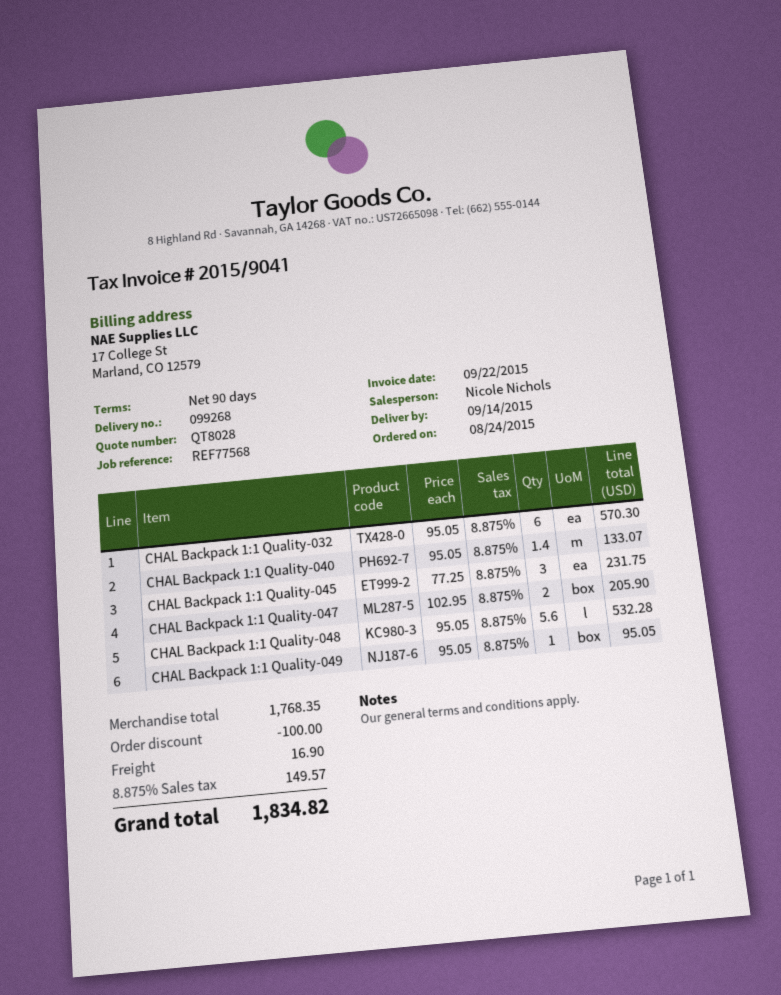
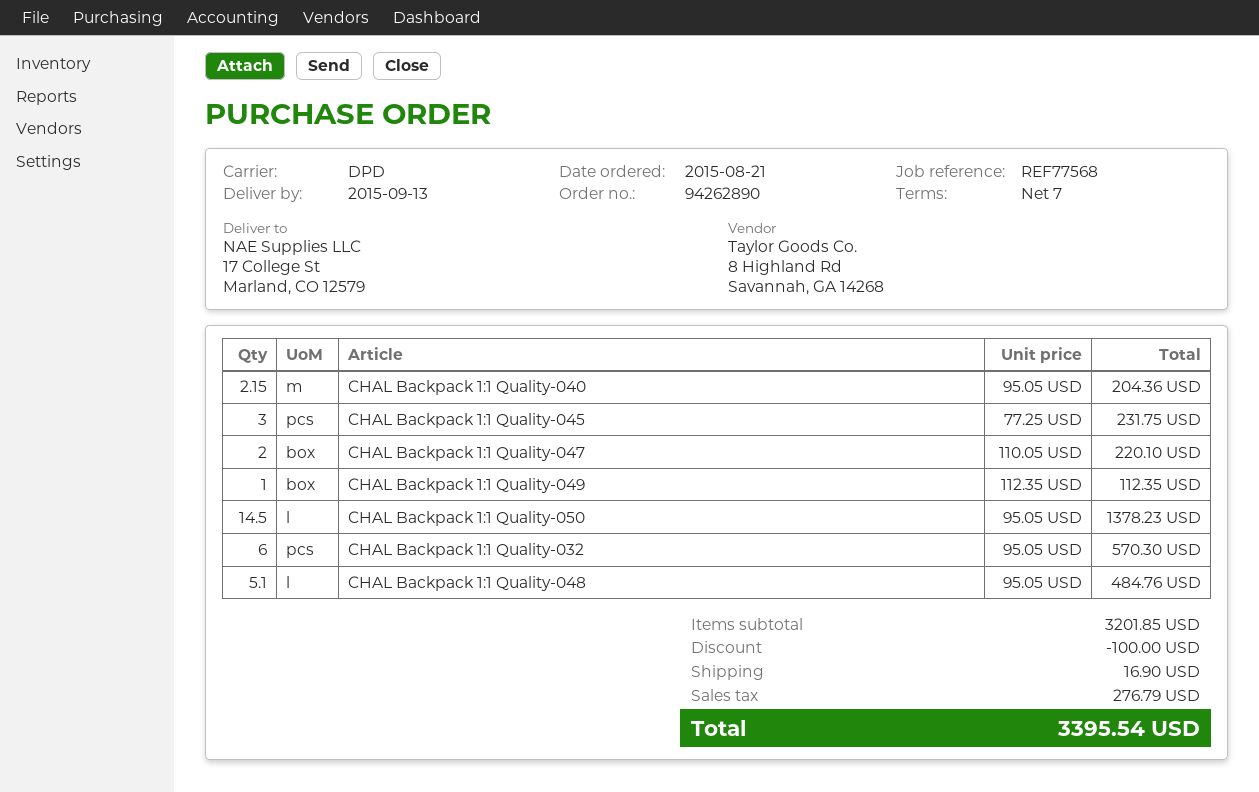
order date: 2015-08-24 -> 2015-08-21
delivery date: 2015-09-14 -> 2015-09-13
payment terms: 90 days -> 7 days
CHAL Backpack 1:1 Quality-040: 1.4 x 95.05 = 133.07 -> 2.15 x 95.05 = 204.36
CHAL Backpack 1:1 Quality-047: 2 x 102.95 = 205.90 -> 2 x 110.05 = 220.10
CHAL Backpack 1:1 Quality-048: 5.6 x 95.05 = 532.28 -> 5.1 x 95.05 = 484.76
CHAL Backpack 1:1 Quality-049: 1 x 95.05 = 95.05 -> 1 x 112.35 = 112.35
CHAL Backpack 1:1 Quality-050: none -> 14.5 x 95.05 = 1378.23
subtotal: 1768.35 -> 3201.85
tax: 149.57 -> 276.79
total: 1834.82 -> 3395.54

